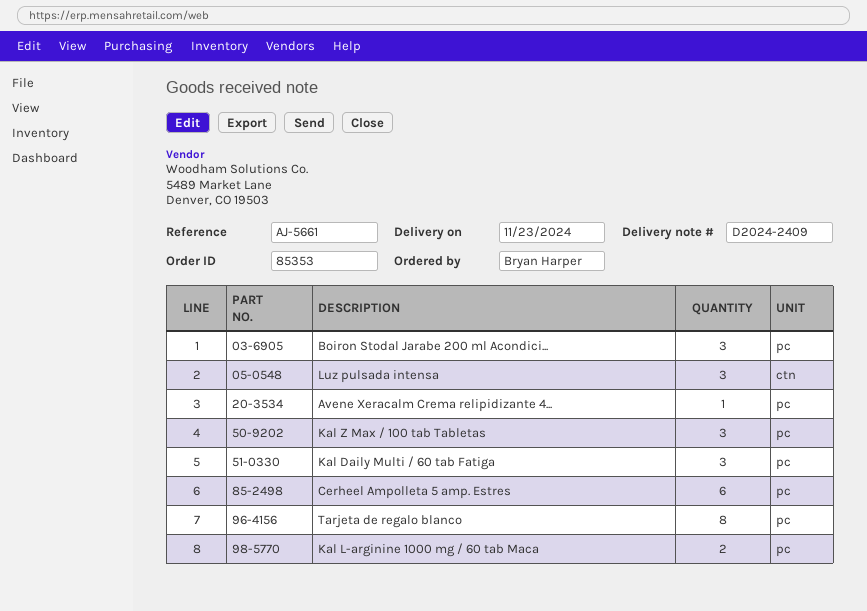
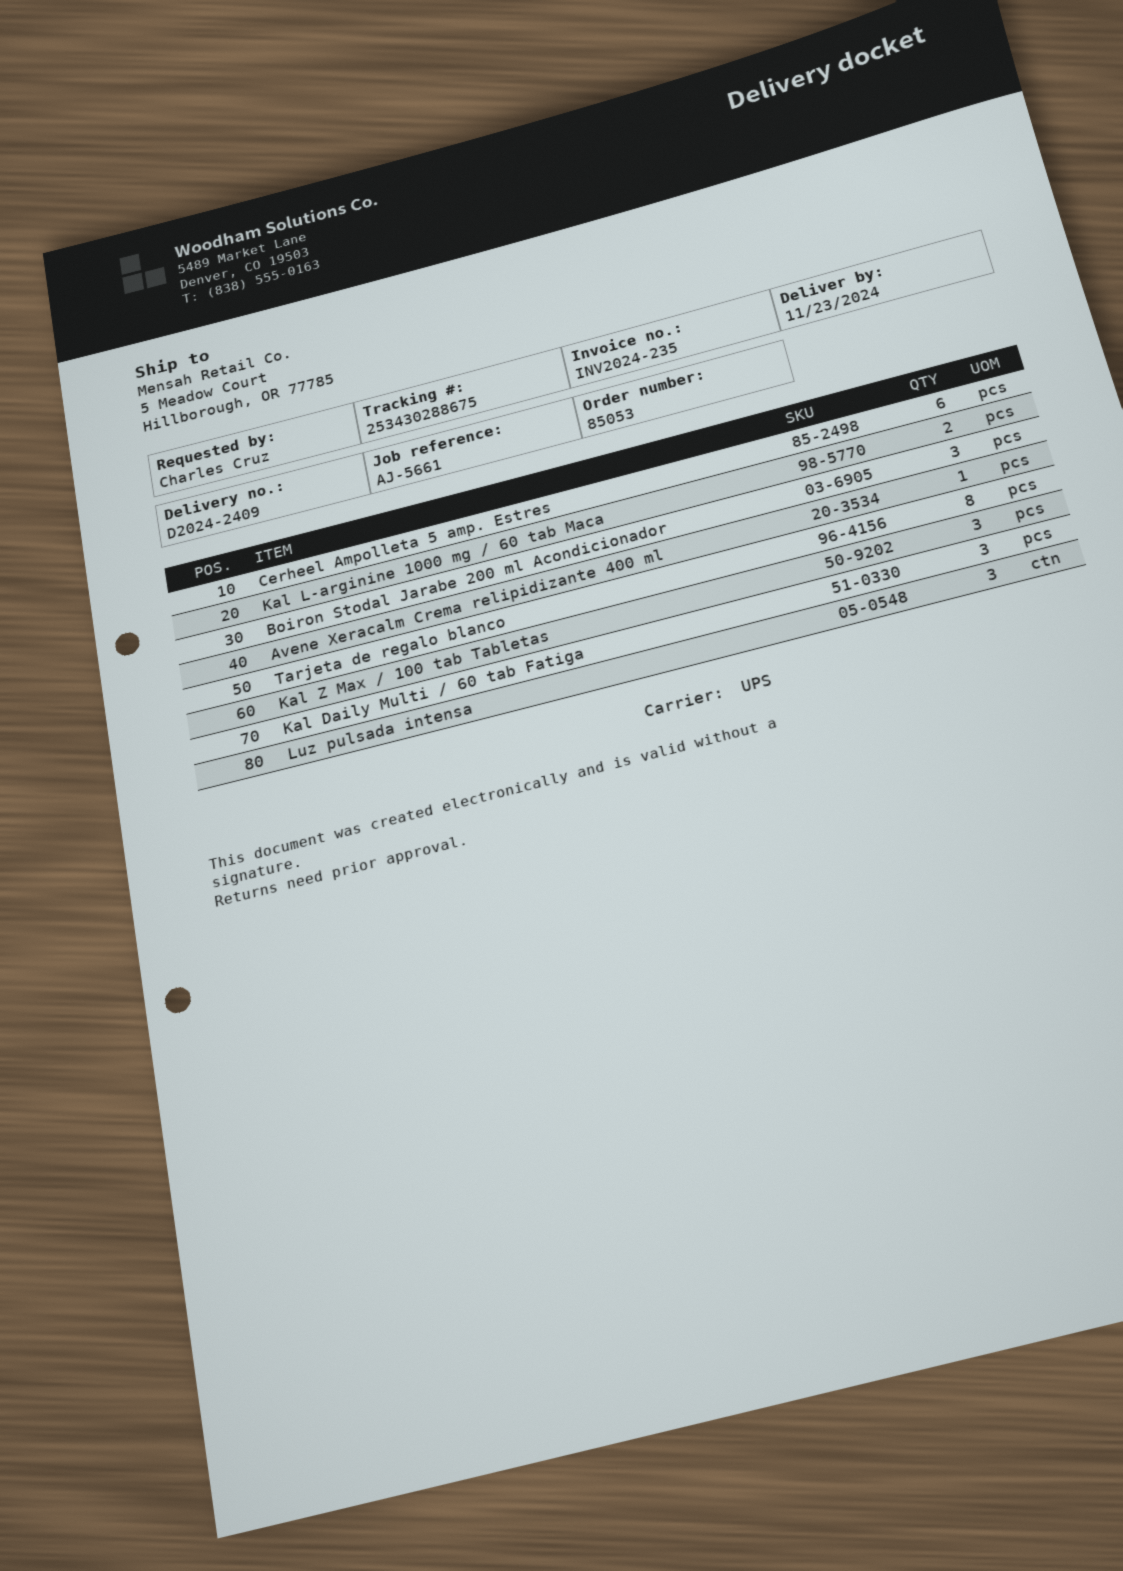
order number: 85353 -> 85053
ordered by: Bryan Harper -> Charles Cruz

